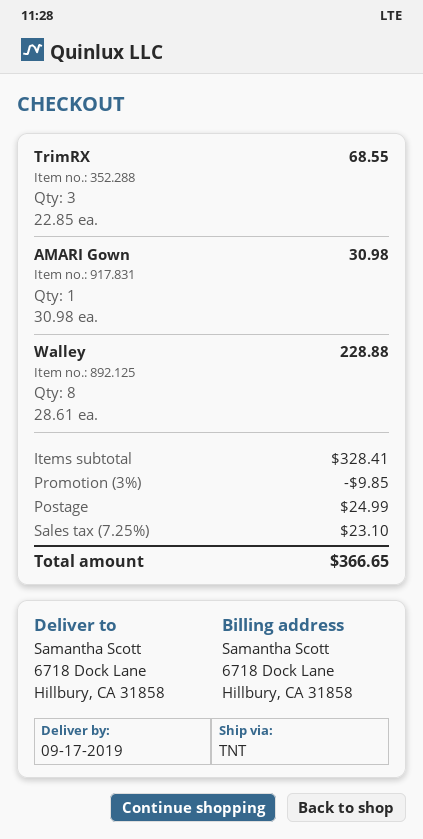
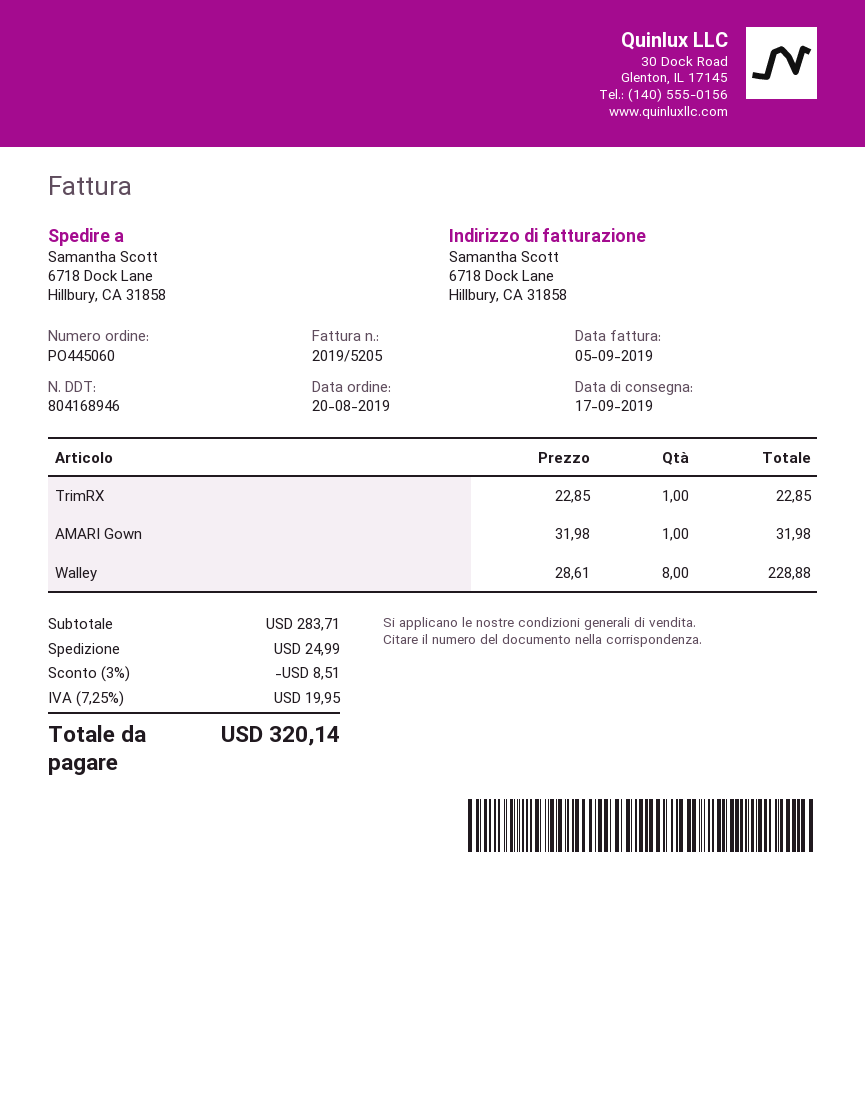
TrimRX: 3 x 22.85 = 68.55 -> 1 x 22.85 = 22.85
AMARI Gown: 1 x 30.98 = 30.98 -> 1 x 31.98 = 31.98
subtotal: 328.41 -> 283.71
discount: 3% = 9.85 -> 3% = 8.51
tax: 7.25% = 23.10 -> 7.25% = 19.95
total: 366.65 -> 320.14

